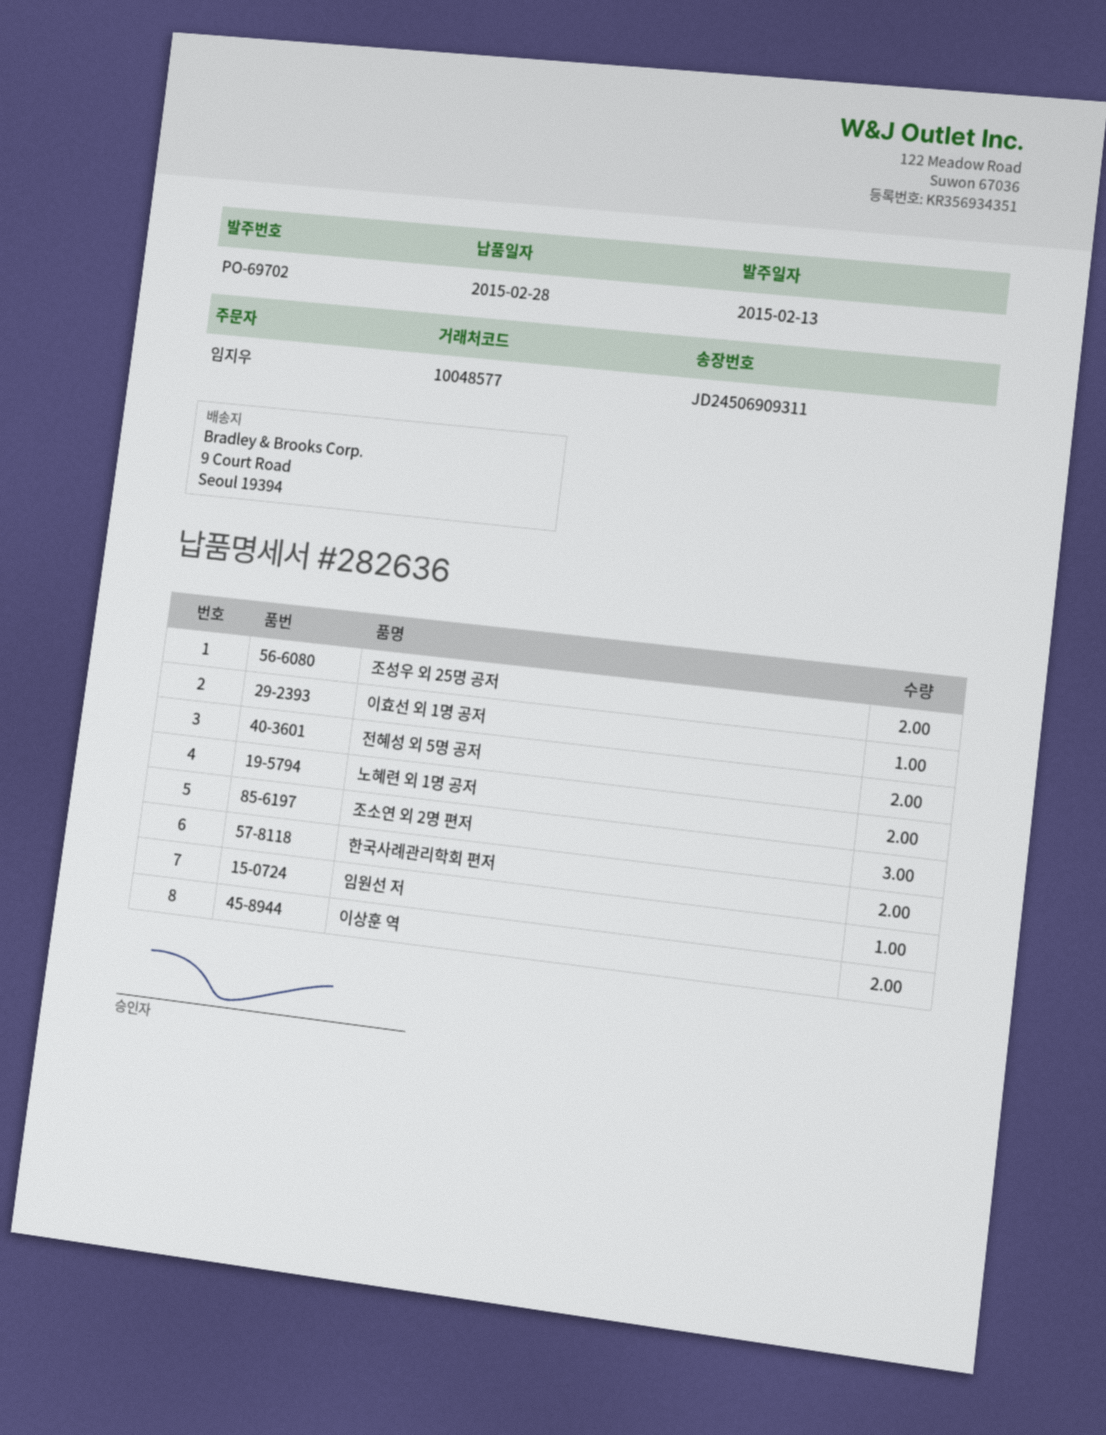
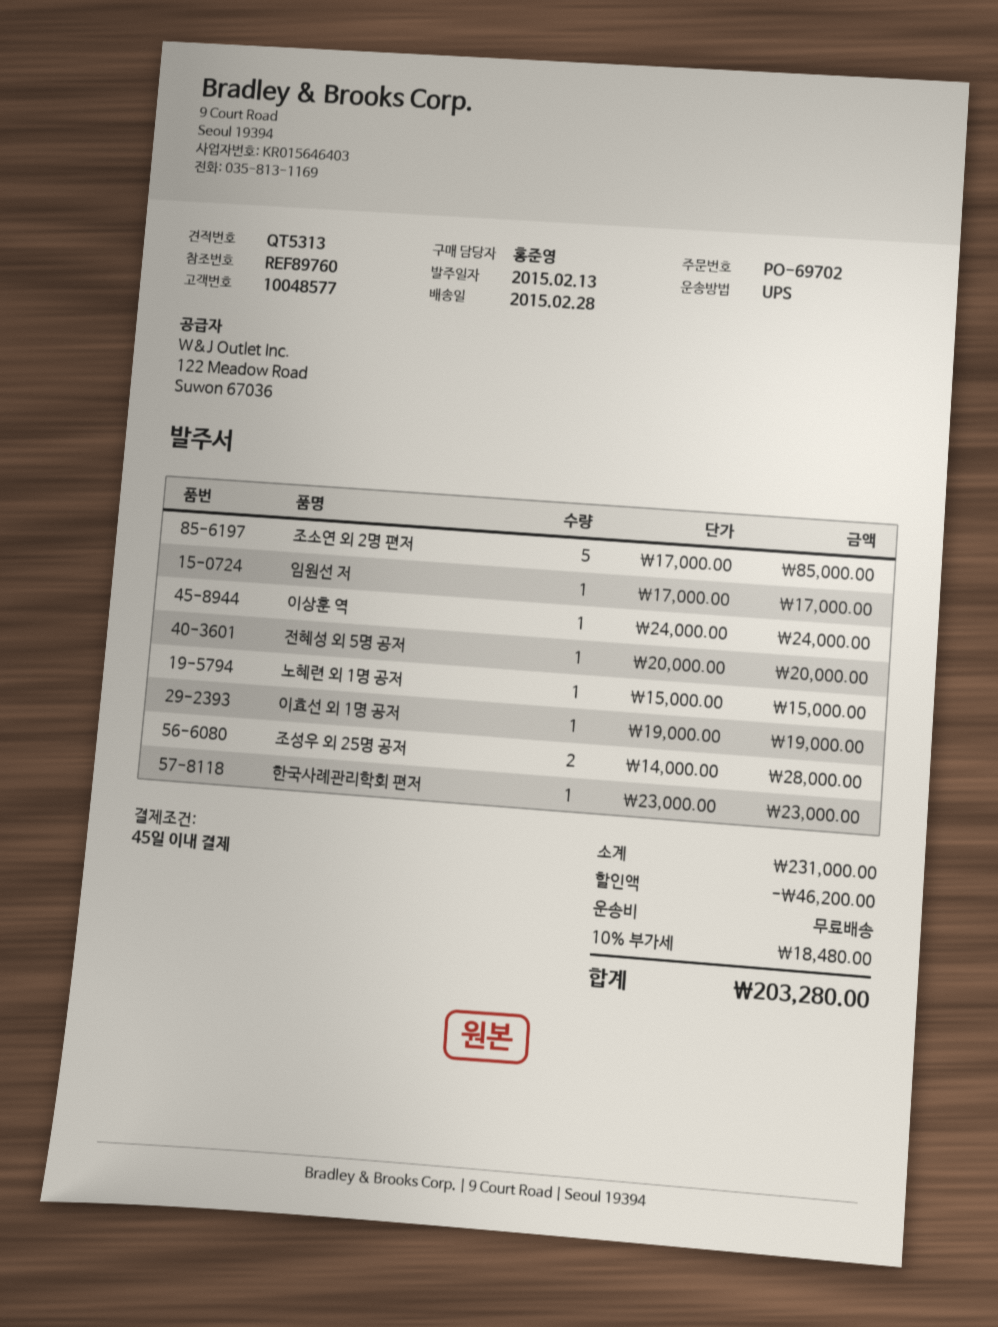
ordered by: 임지우 -> 홍준영
전혜성 외 5명 공저: 2 -> 1
노혜련 외 1명 공저: 2 -> 1
조소연 외 2명 편저: 3 -> 5
한국사례관리학회 편저: 2 -> 1
이상훈 역: 2 -> 1

